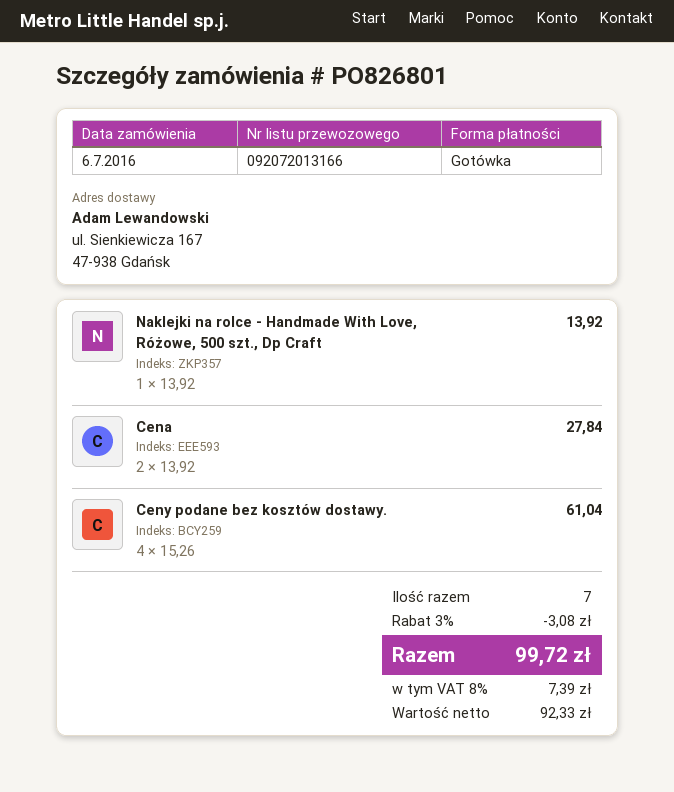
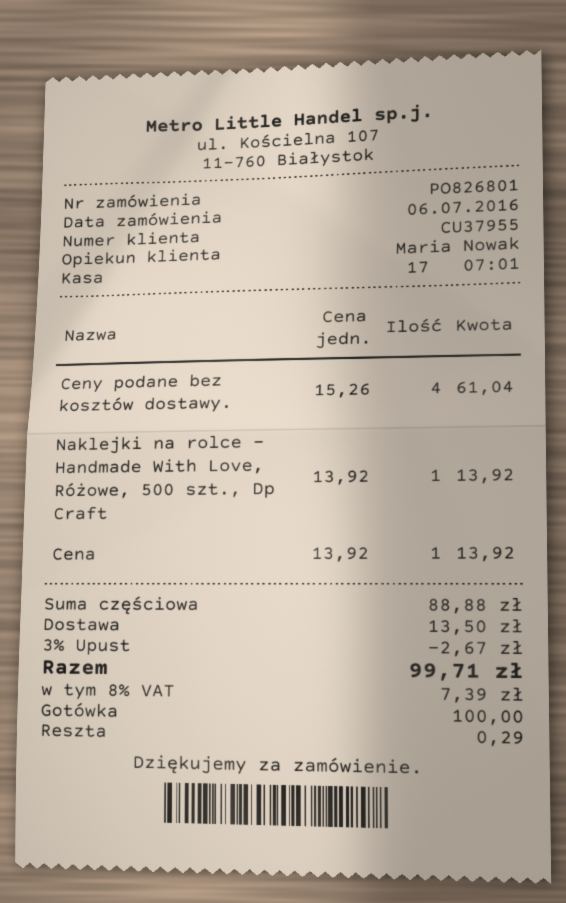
Cena: 2 x 13.92 = 27.84 -> 1 x 13.92 = 13.92
discount: 3% = 3.08 -> 3% = 2.67
shipping: none -> 13.50
total: 99.72 -> 99.71

